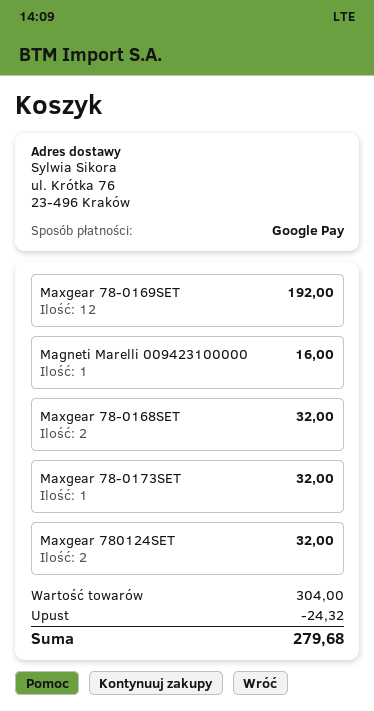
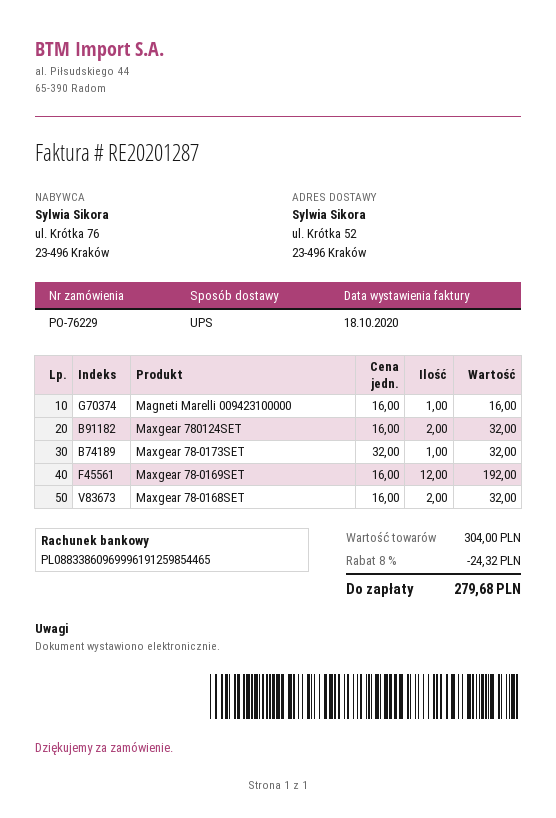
ship to: ul. Krótka 76, 23-496 Kraków -> ul. Krótka 52, 23-496 Kraków

